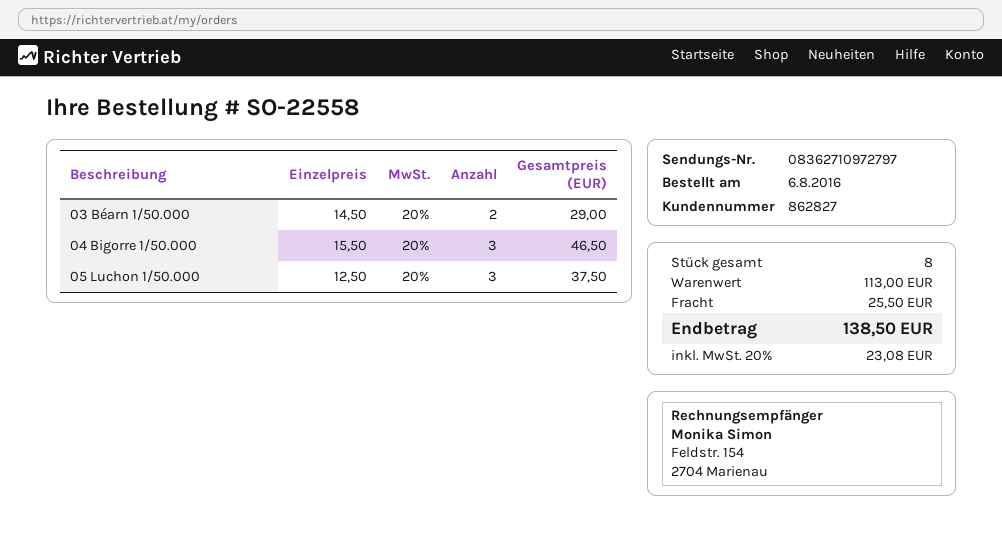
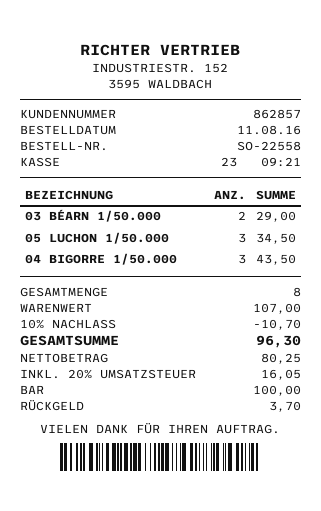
order date: 2016-08-06 -> 2016-08-11
customer number: 862827 -> 862857
04 Bigorre 1/50.000: 3 for 46.50 -> 3 for 43.50
05 Luchon 1/50.000: 3 for 37.50 -> 3 for 34.50
subtotal: 113.00 -> 107.00
discount: none -> 10% = 10.70
shipping: 25.50 -> none
tax: 20% = 23.08 -> 20% = 16.05
total: 138.50 -> 96.30

